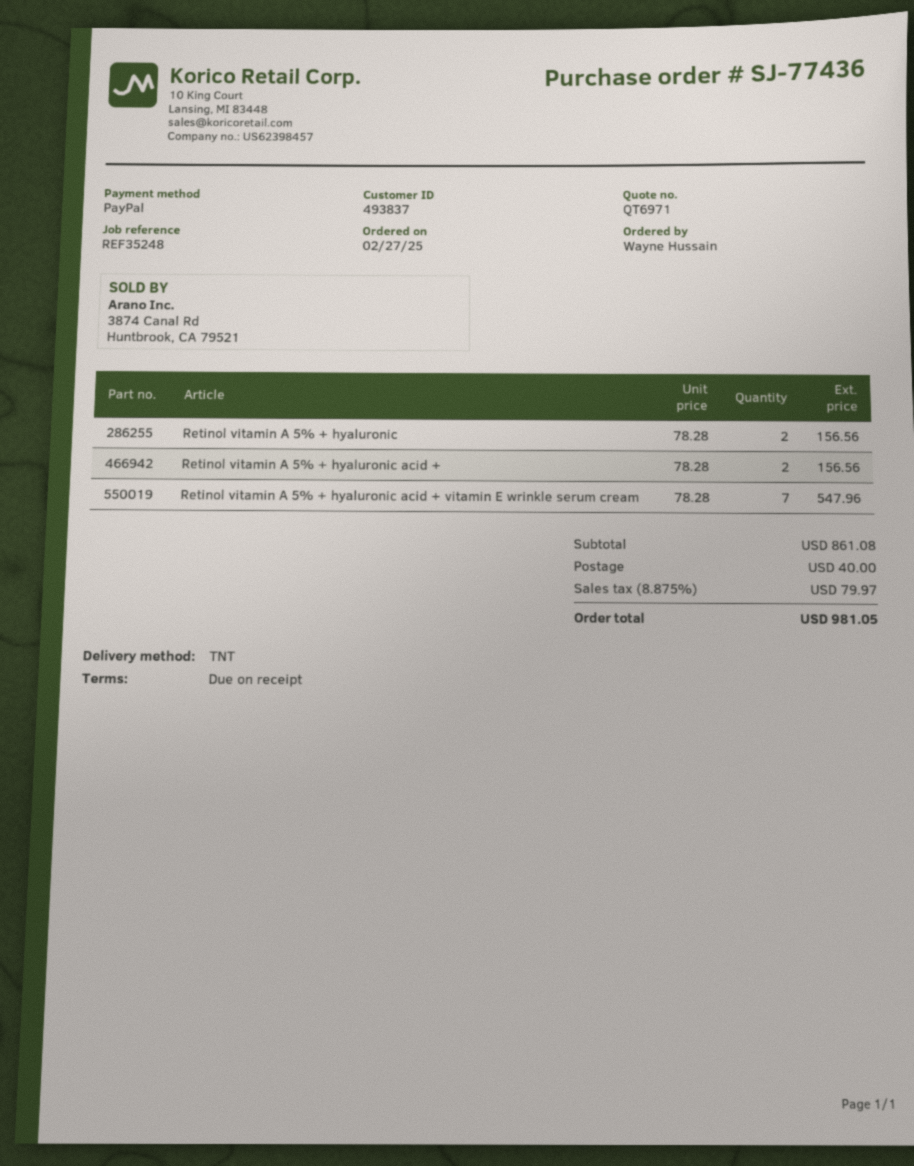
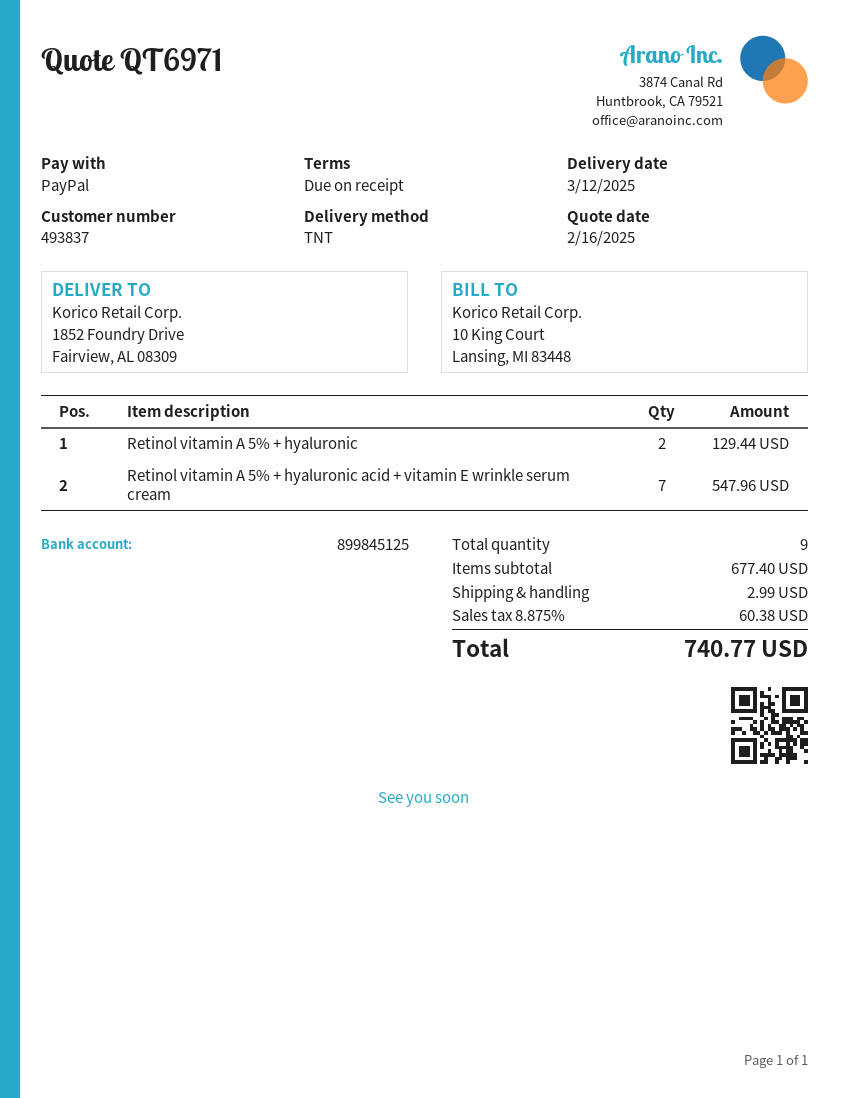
Retinol vitamin A 5% + hyaluronic: 2 for 156.56 -> 2 for 129.44
Retinol vitamin A 5% + hyaluronic acid +: 2 for 156.56 -> none
subtotal: 861.08 -> 677.40
shipping: 40.00 -> 2.99
tax: 8.875% = 79.97 -> 8.875% = 60.38
total: 981.05 -> 740.77

